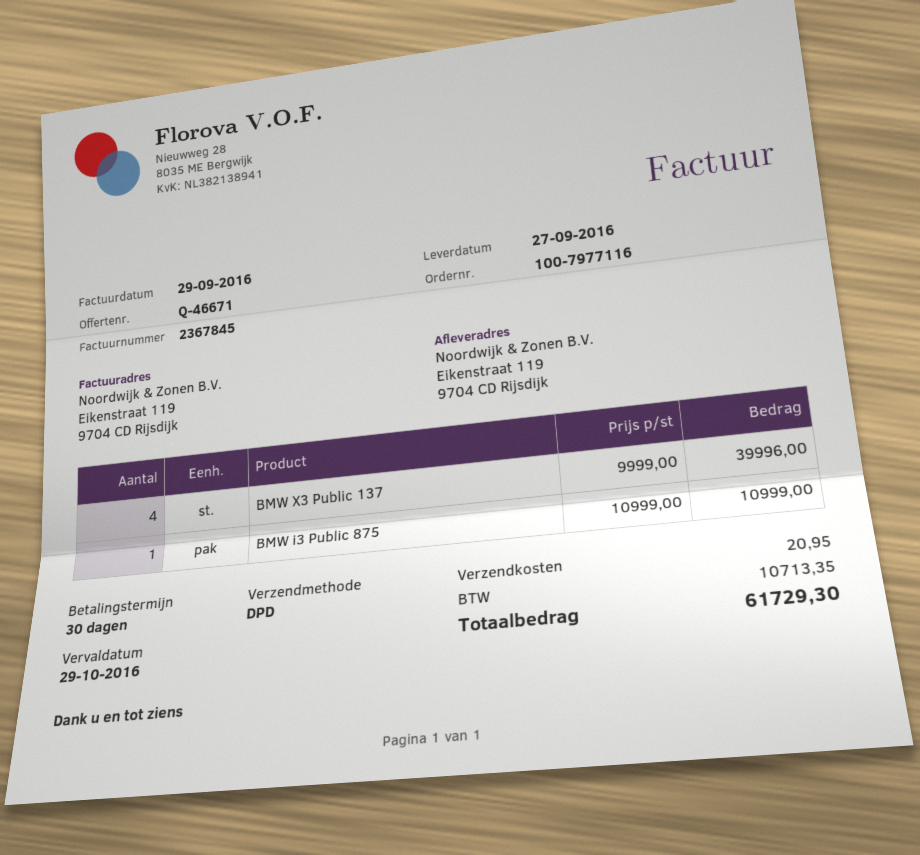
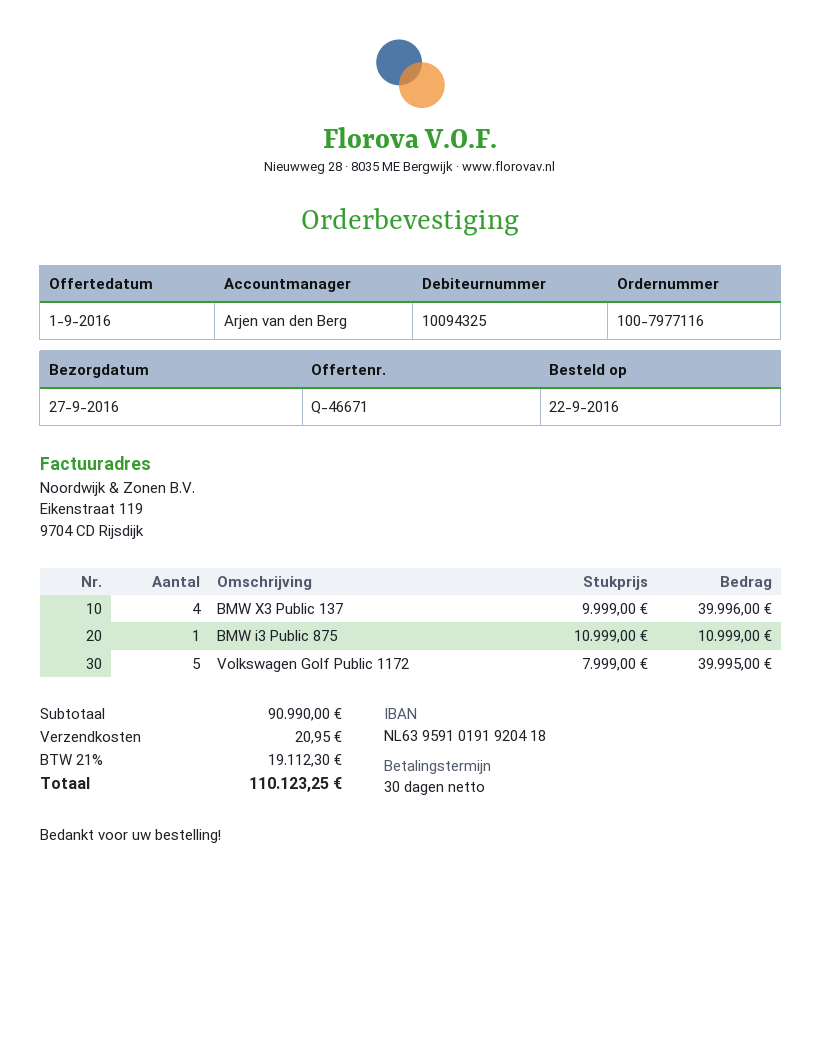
Volkswagen Golf Public 1172: none -> 5 x 7999.00 = 39995.00
tax: 10713.35 -> 19112.30
total: 61729.30 -> 110123.25

